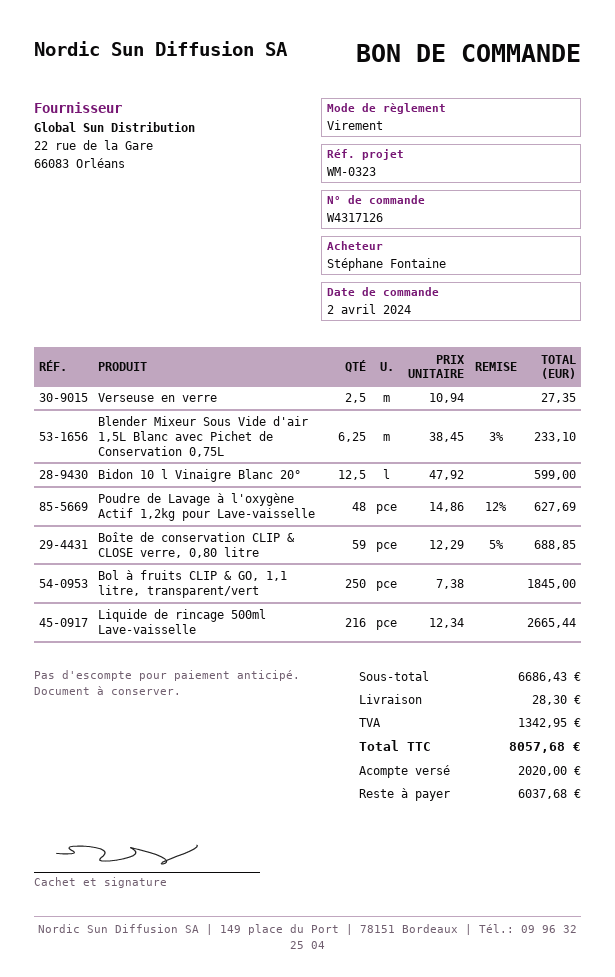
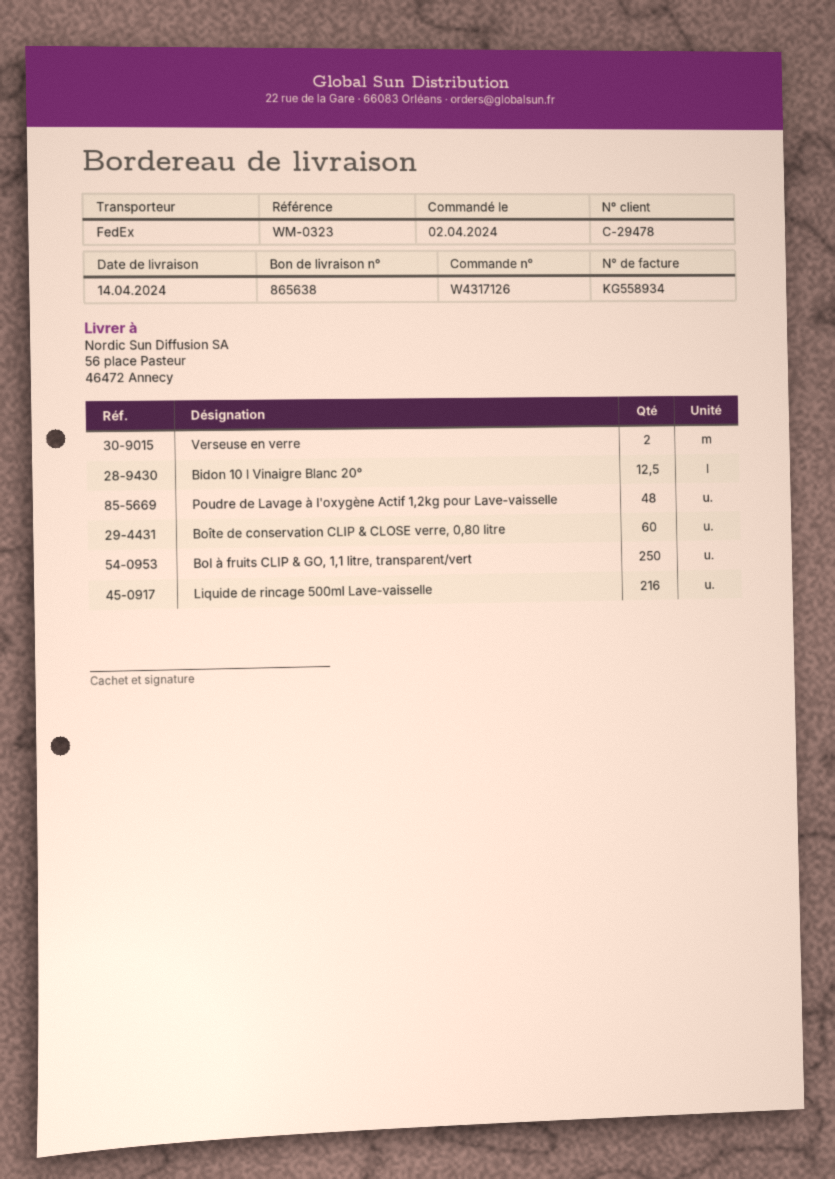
Verseuse en verre: 2.5 -> 2
Blender Mixeur Sous Vide d'air 1,5L Blanc avec Pichet de Conservation 0,75L: 6.25 -> none
Boîte de conservation CLIP & CLOSE verre, 0,80 litre: 59 -> 60

